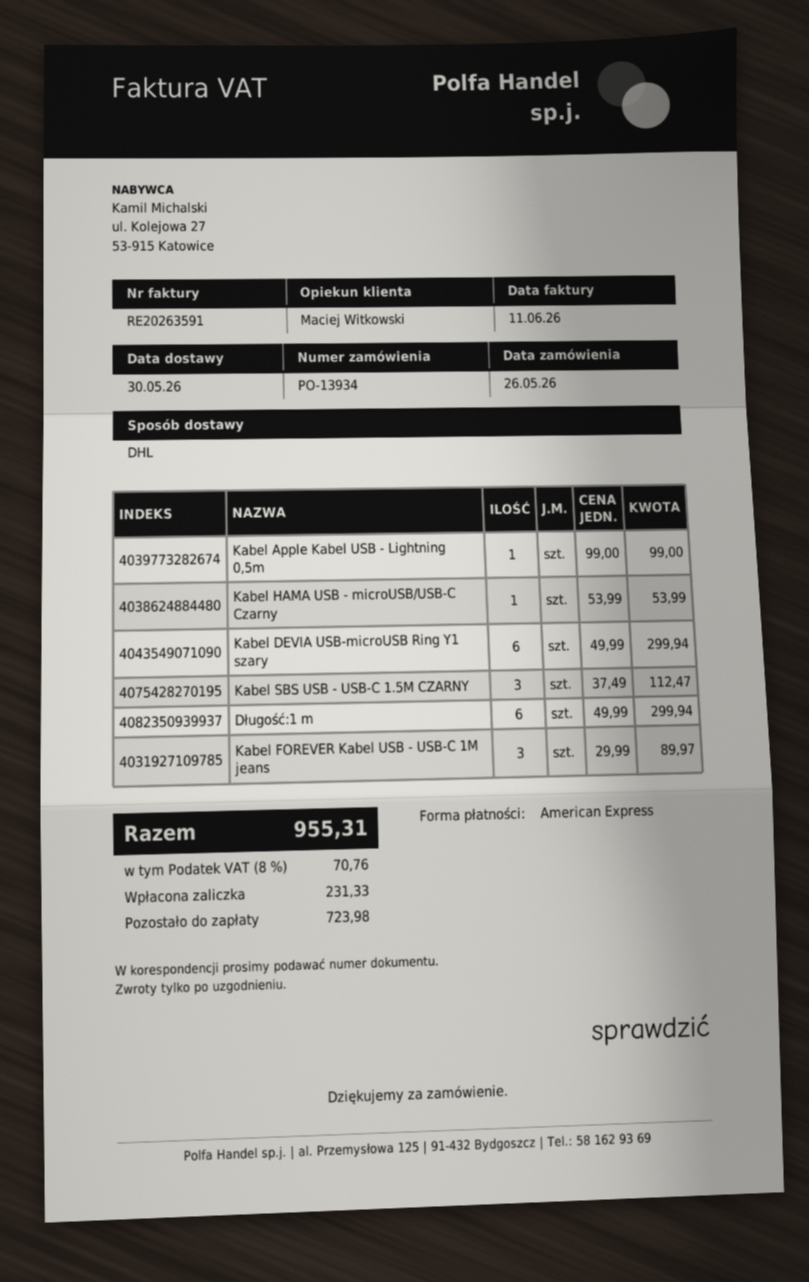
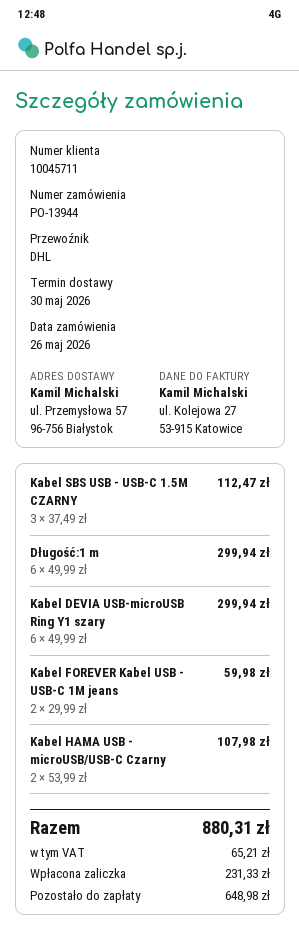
order number: PO-13934 -> PO-13944
Kabel Apple Kabel USB - Lightning 0,5m: 1 x 99.00 = 99.00 -> none
Kabel HAMA USB - microUSB/USB-C Czarny: 1 x 53.99 = 53.99 -> 2 x 53.99 = 107.98
Kabel FOREVER Kabel USB - USB-C 1M jeans: 3 x 29.99 = 89.97 -> 2 x 29.99 = 59.98
tax: 70.76 -> 65.21
total: 955.31 -> 880.31
balance: 723.98 -> 648.98

